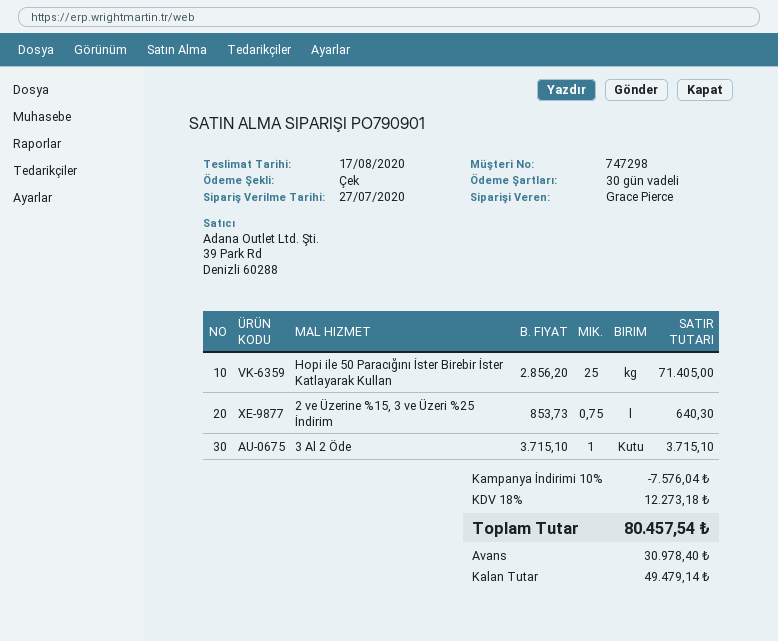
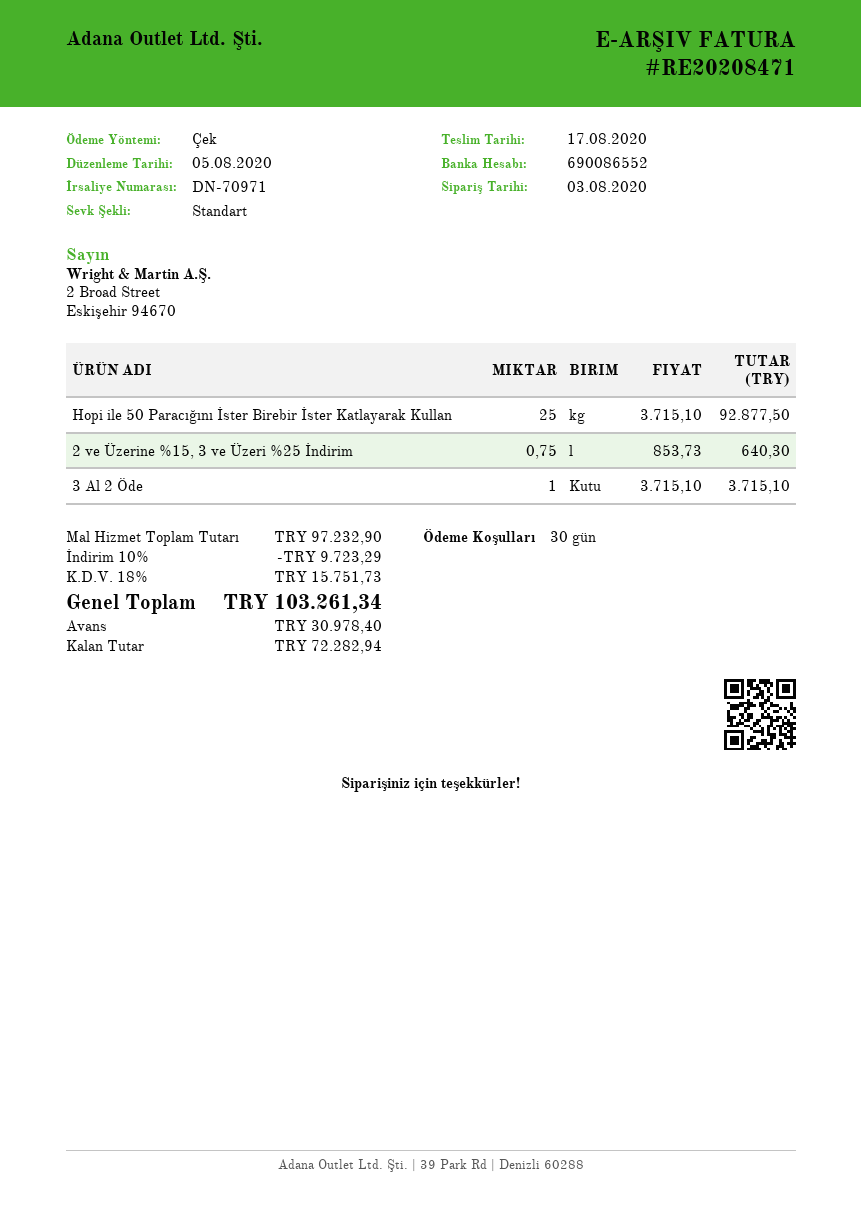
order date: 2020-07-27 -> 2020-08-03
Hopi ile 50 Paracığını İster Birebir İster Katlayarak Kullan: 25 x 2856.20 = 71405.00 -> 25 x 3715.10 = 92877.50
discount: 10% = 7576.04 -> 10% = 9723.29
tax: 18% = 12273.18 -> 18% = 15751.73
total: 80457.54 -> 103261.34
balance: 49479.14 -> 72282.94

